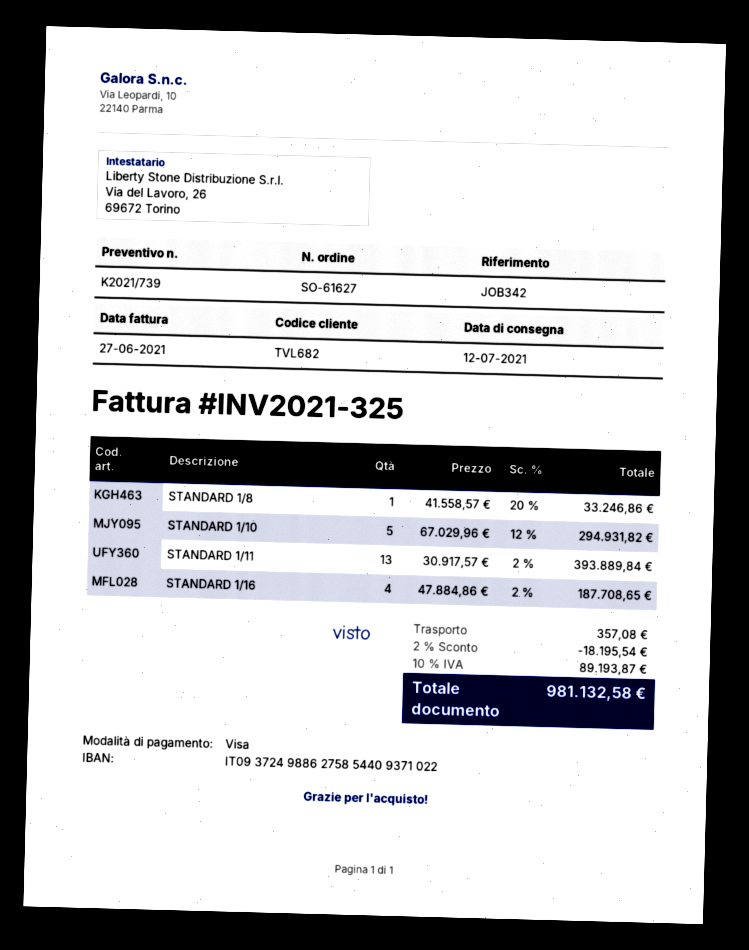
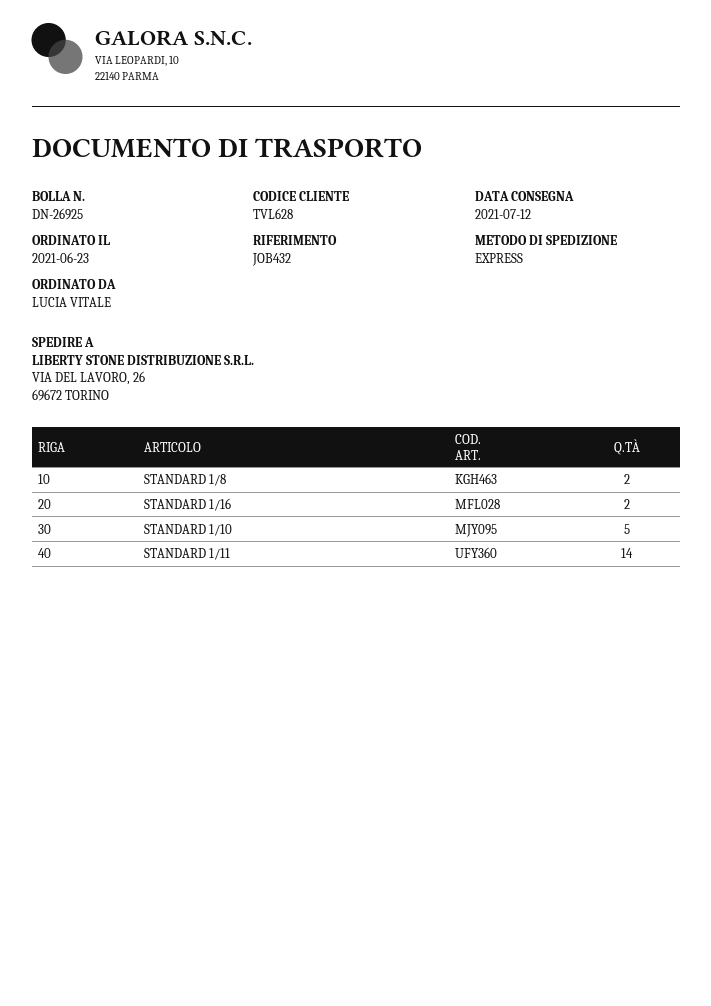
customer number: TVL682 -> TVL628
reference: JOB342 -> JOB432
STANDARD 1/8: 1 -> 2
STANDARD 1/11: 13 -> 14
STANDARD 1/16: 4 -> 2

